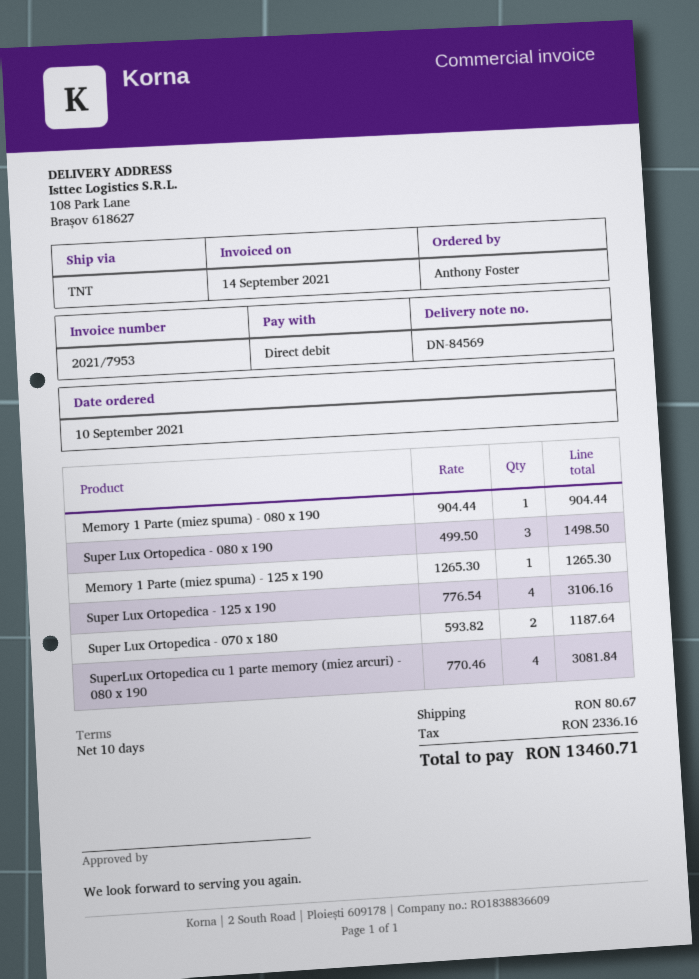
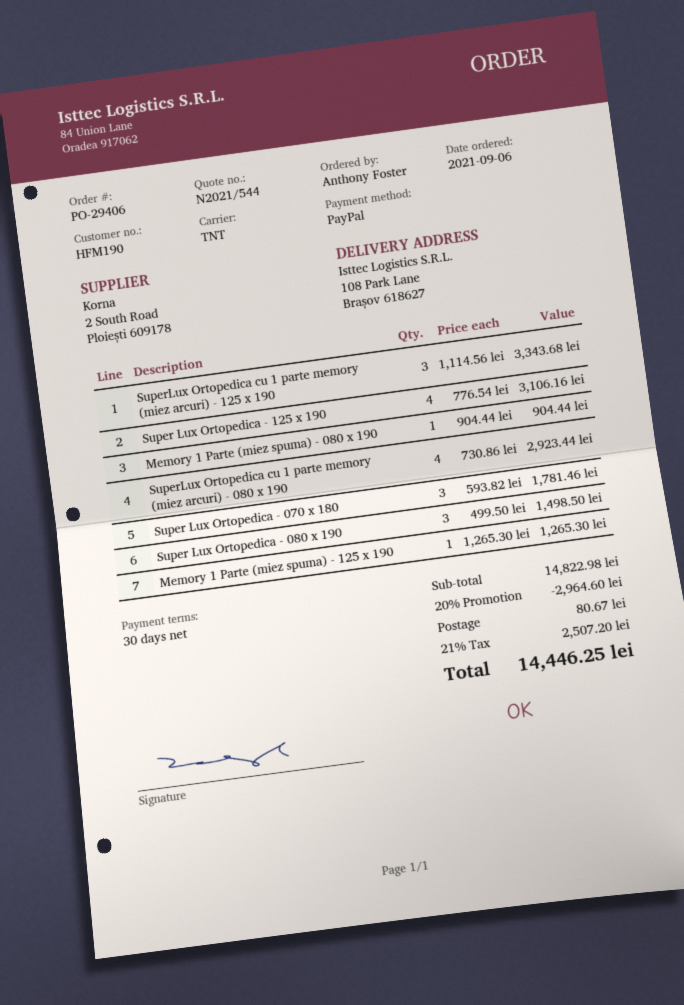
order date: 2021-09-10 -> 2021-09-06
payment terms: 10 days -> 30 days
payment method: direct debit -> PayPal
Super Lux Ortopedica - 070 x 180: 2 x 593.82 = 1187.64 -> 3 x 593.82 = 1781.46
SuperLux Ortopedica cu 1 parte memory (miez arcuri) - 080 x 190: 4 x 770.46 = 3081.84 -> 4 x 730.86 = 2923.44
SuperLux Ortopedica cu 1 parte memory (miez arcuri) - 125 x 190: none -> 3 x 1114.56 = 3343.68
discount: none -> 20% = 2964.60
tax: 2336.16 -> 2507.20
total: 13460.71 -> 14446.25

